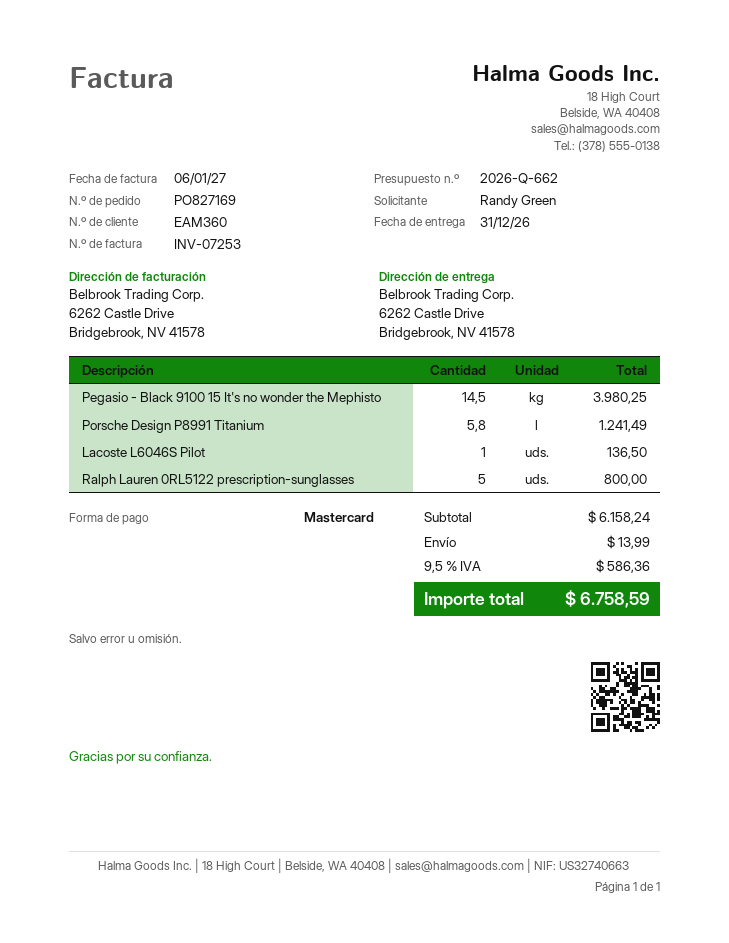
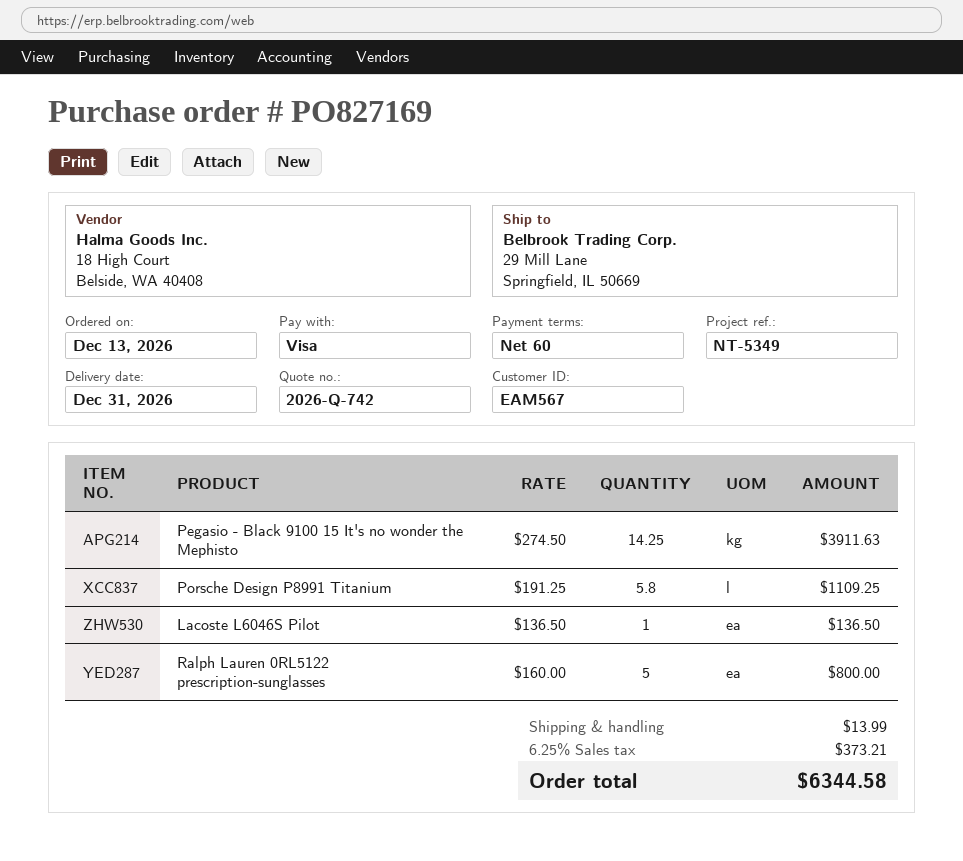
quote number: 2026-Q-662 -> 2026-Q-742
customer number: EAM360 -> EAM567
payment method: Mastercard -> Visa
ship to: 6262 Castle Drive, Bridgebrook, NV 41578 -> 29 Mill Lane, Springfield, IL 50669
Pegasio - Black 9100 15 It's no wonder the Mephisto: 14.5 for 3980.25 -> 14.25 for 3911.63
Porsche Design P8991 Titanium: 5.8 for 1241.49 -> 5.8 for 1109.25
tax: 9.5% = 586.36 -> 6.25% = 373.21
total: 6758.59 -> 6344.58

